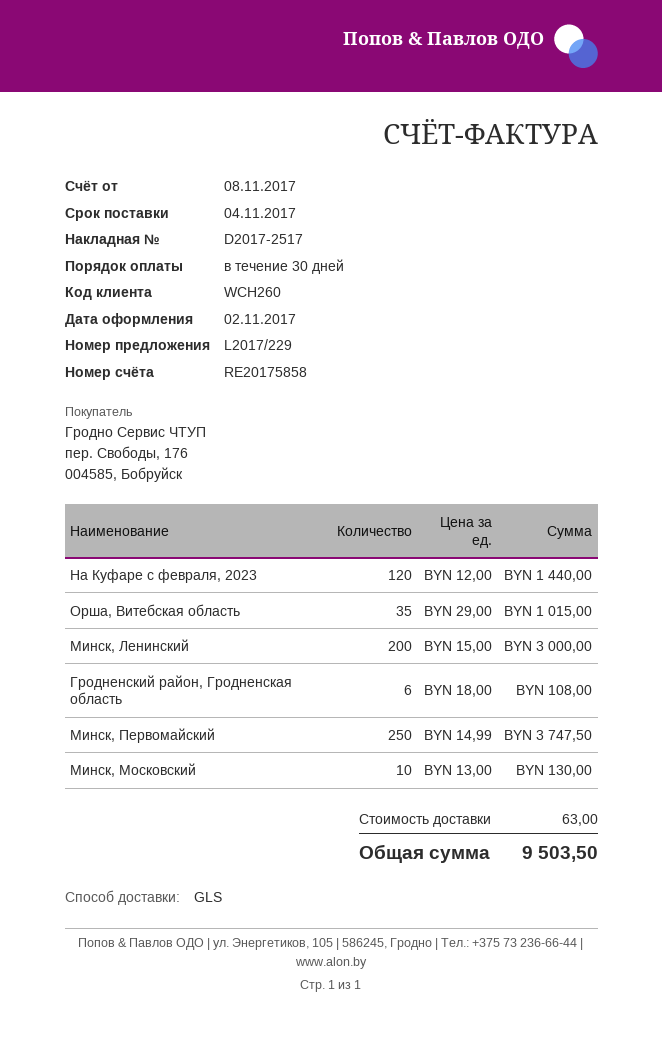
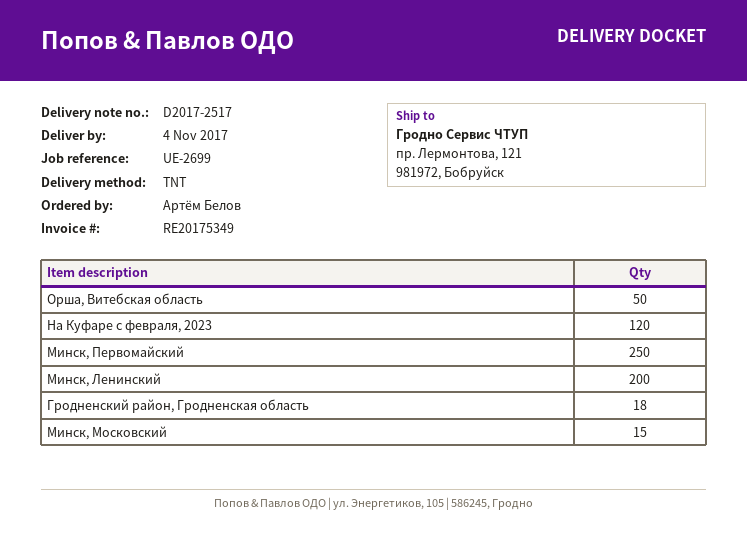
invoice number: RE20175858 -> RE20175349
shipping method: GLS -> TNT
Орша, Витебская область: 35 -> 50
Гродненский район, Гродненская область: 6 -> 18
Минск, Московский: 10 -> 15

